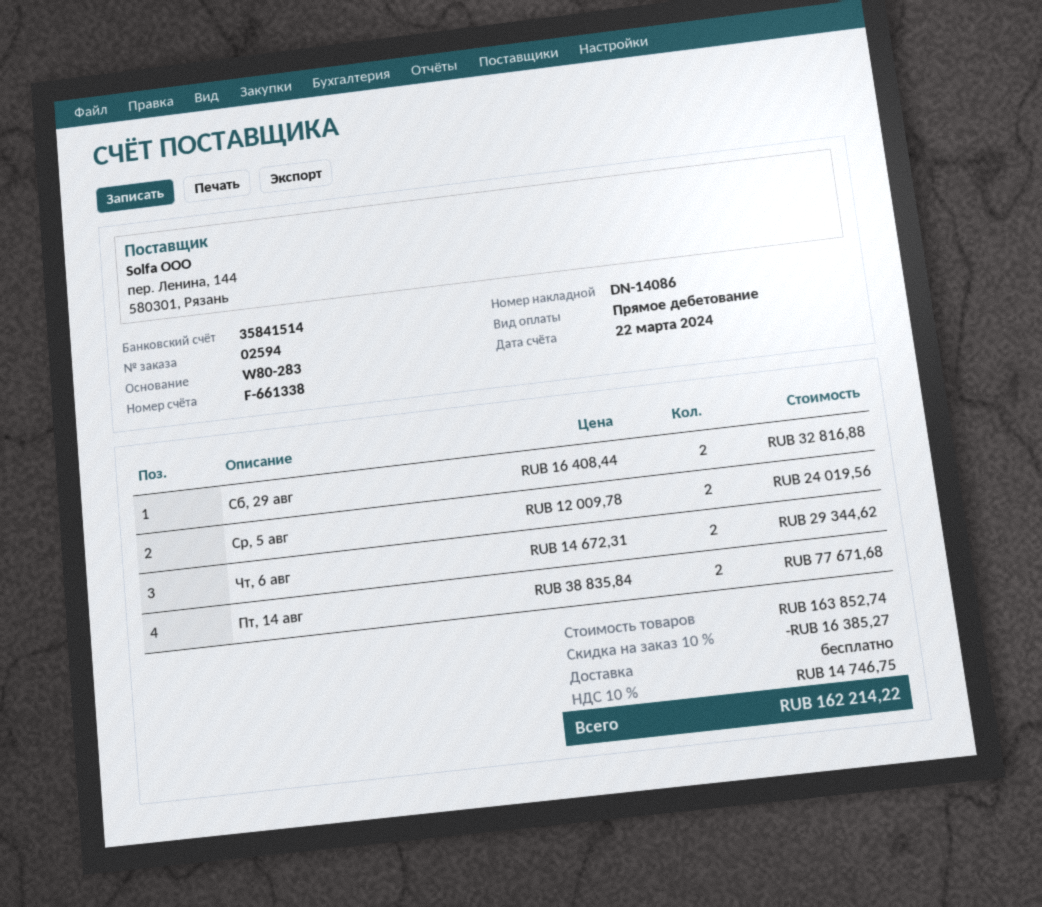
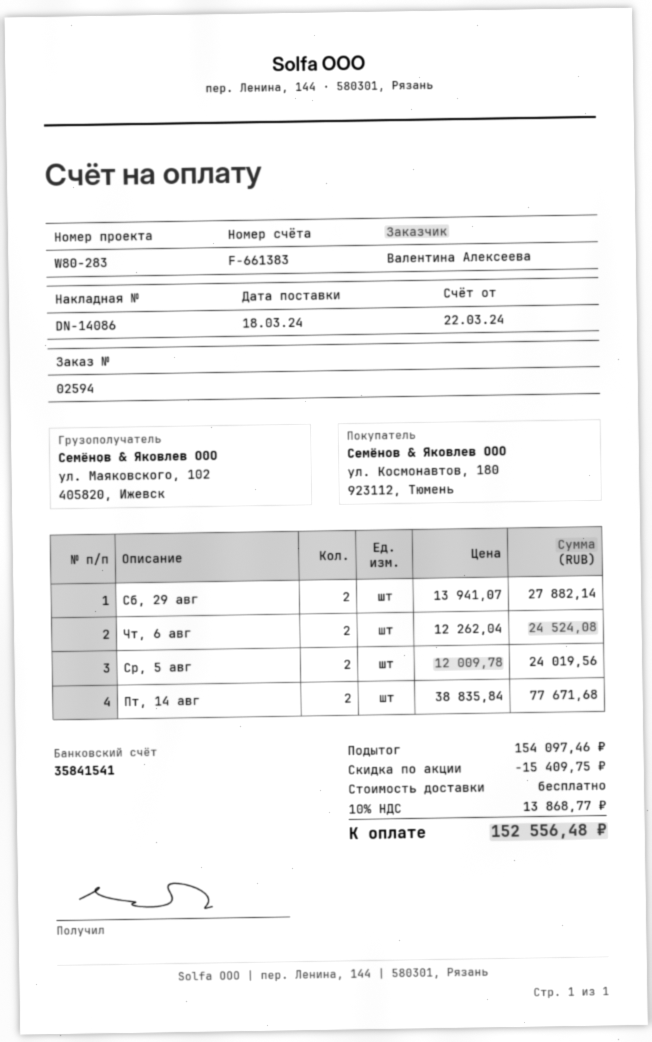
invoice number: F-661338 -> F-661383
bank account: 35841514 -> 35841541
Сб, 29 авг: 2 x 16408.44 = 32816.88 -> 2 x 13941.07 = 27882.14
Чт, 6 авг: 2 x 14672.31 = 29344.62 -> 2 x 12262.04 = 24524.08
subtotal: 163852.74 -> 154097.46
discount: 16385.27 -> 15409.75
tax: 10% = 14746.75 -> 10% = 13868.77
total: 162214.22 -> 152556.48

